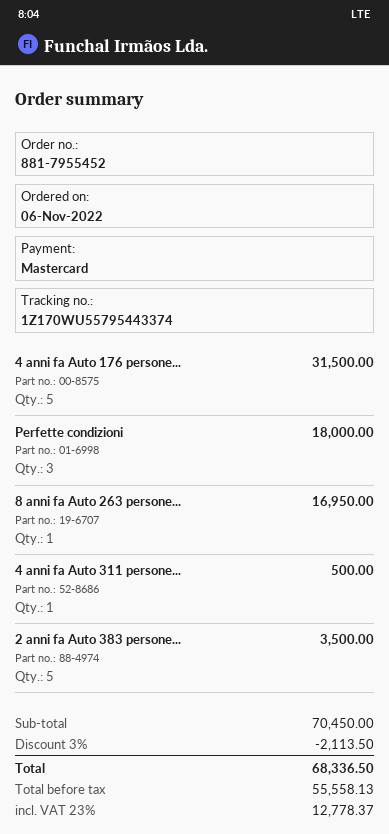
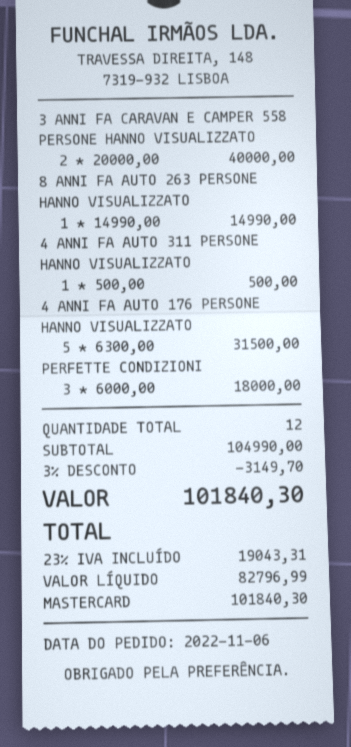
8 anni fa Auto 263 persone...: 1 for 16950.00 -> 1 for 14990.00
2 anni fa Auto 383 persone...: 5 for 3500.00 -> none
3 ANNI FA CARAVAN E CAMPER 558 PERSONE HANNO VISUALIZZATO: none -> 2 for 40000.00
subtotal: 70450.00 -> 104990.00
discount: 3% = 2113.50 -> 3% = 3149.70
net: 55558.13 -> 82796.99
tax: 23% = 12778.37 -> 23% = 19043.31
total: 68336.50 -> 101840.30

